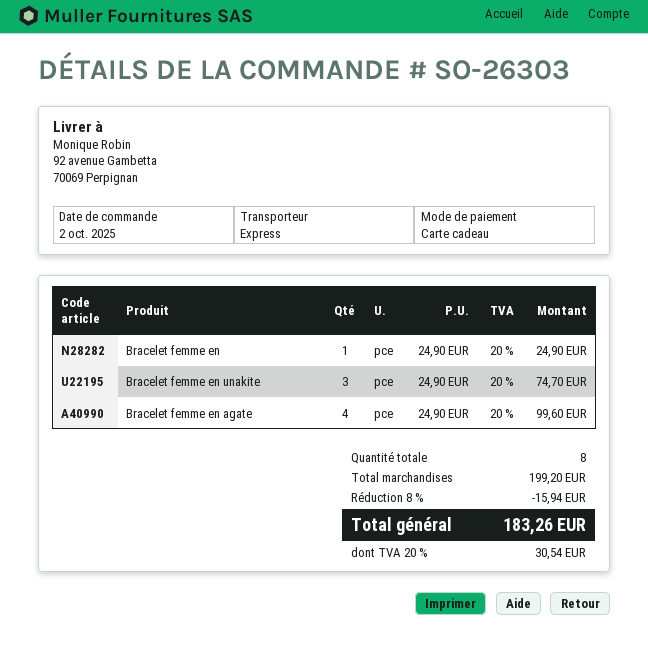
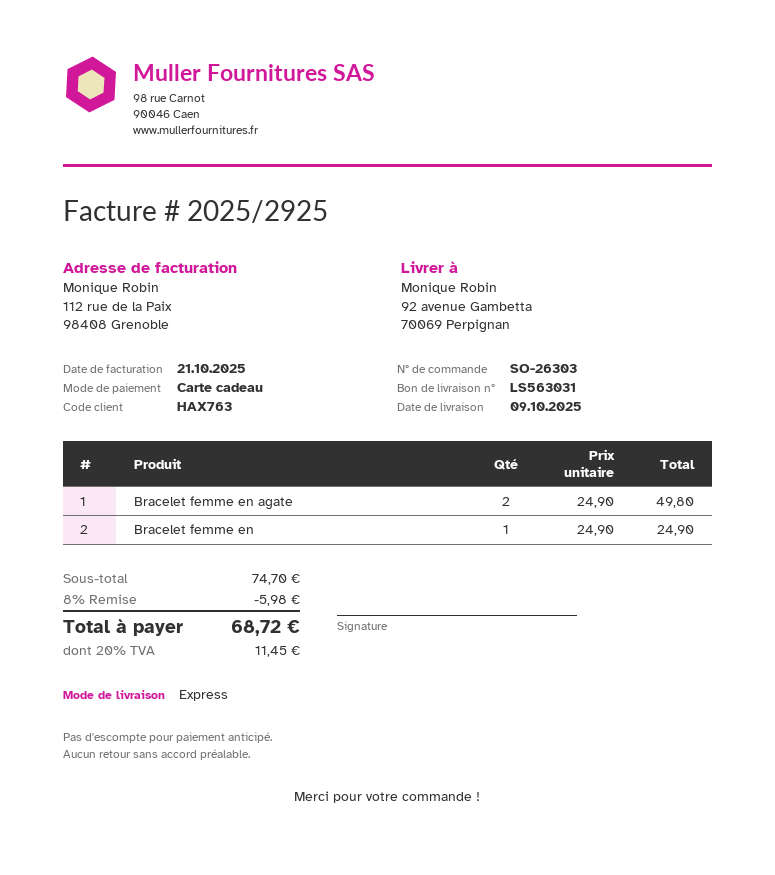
Bracelet femme en unakite: 3 x 24.90 = 74.70 -> none
Bracelet femme en agate: 4 x 24.90 = 99.60 -> 2 x 24.90 = 49.80
subtotal: 199.20 -> 74.70
discount: 8% = 15.94 -> 8% = 5.98
tax: 20% = 30.54 -> 20% = 11.45
total: 183.26 -> 68.72

